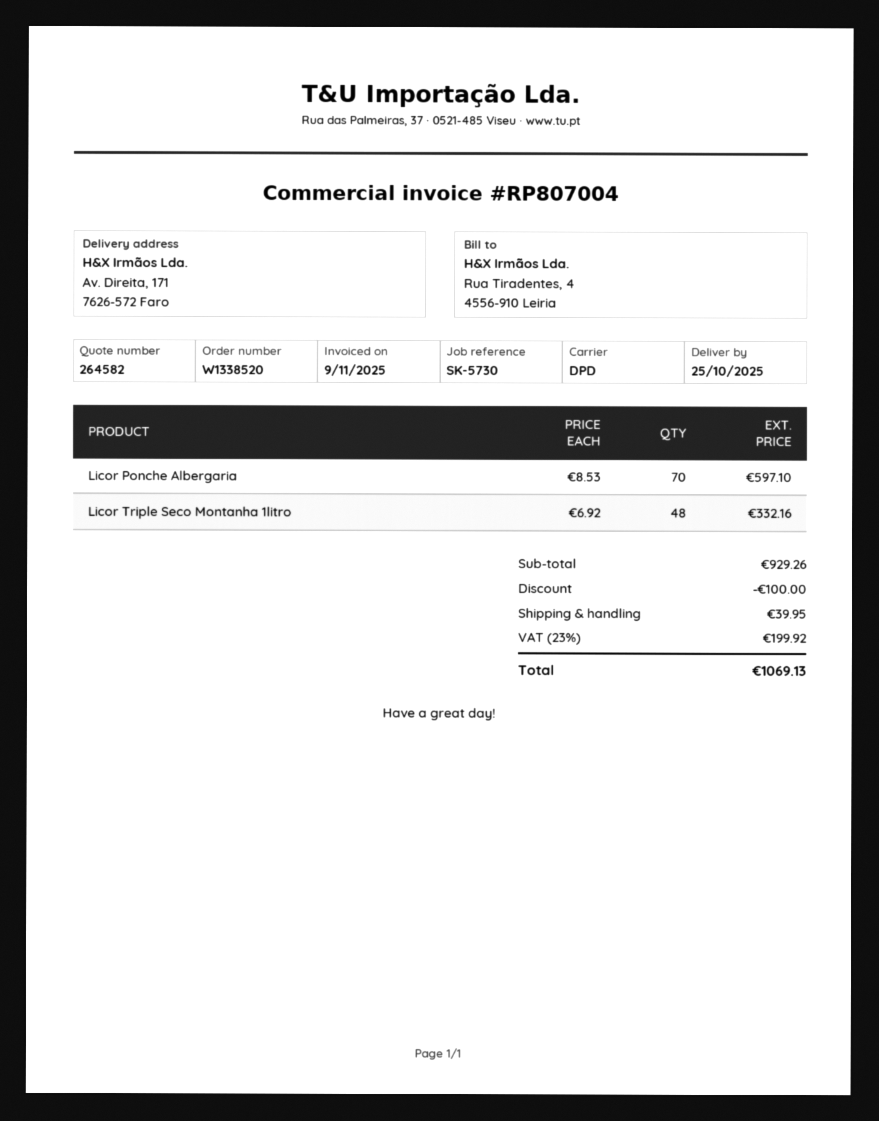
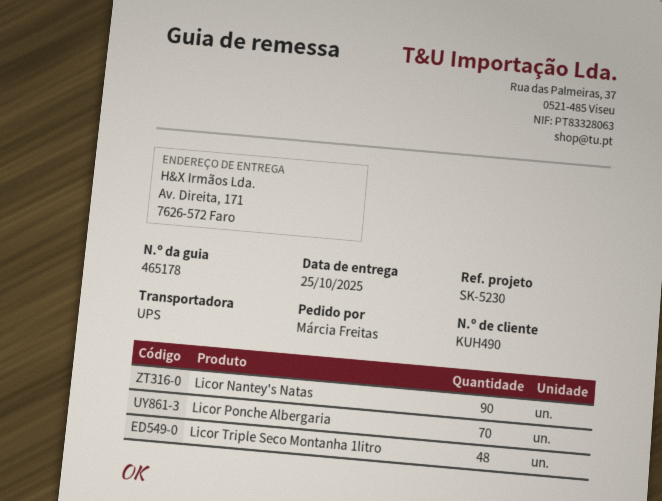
reference: SK-5730 -> SK-5230
shipping method: DPD -> UPS
Licor Nantey's Natas: none -> 90

